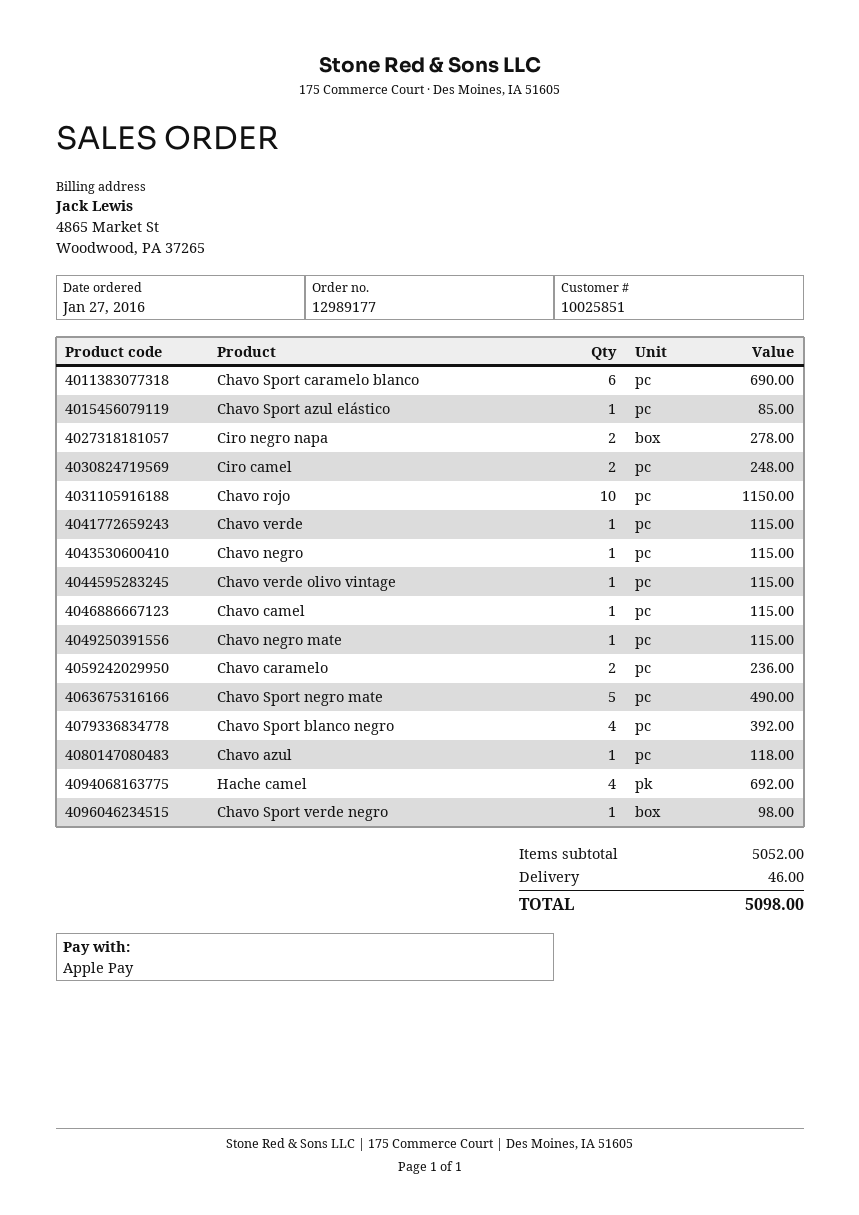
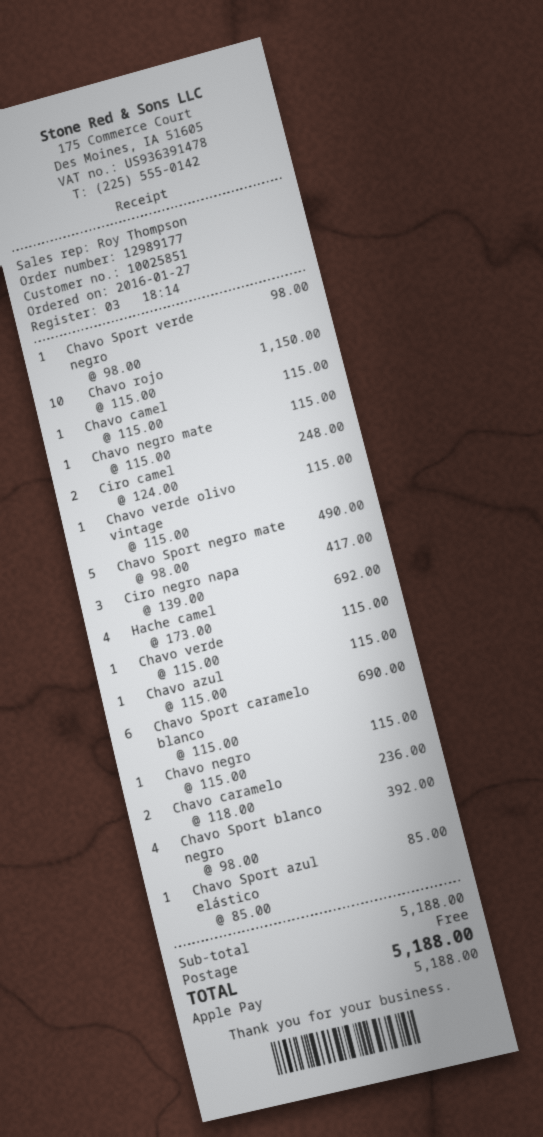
Ciro negro napa: 2 for 278.00 -> 3 for 417.00
Chavo azul: 1 for 118.00 -> 1 for 115.00
subtotal: 5052.00 -> 5188.00
shipping: 46.00 -> 0.00
total: 5098.00 -> 5188.00

